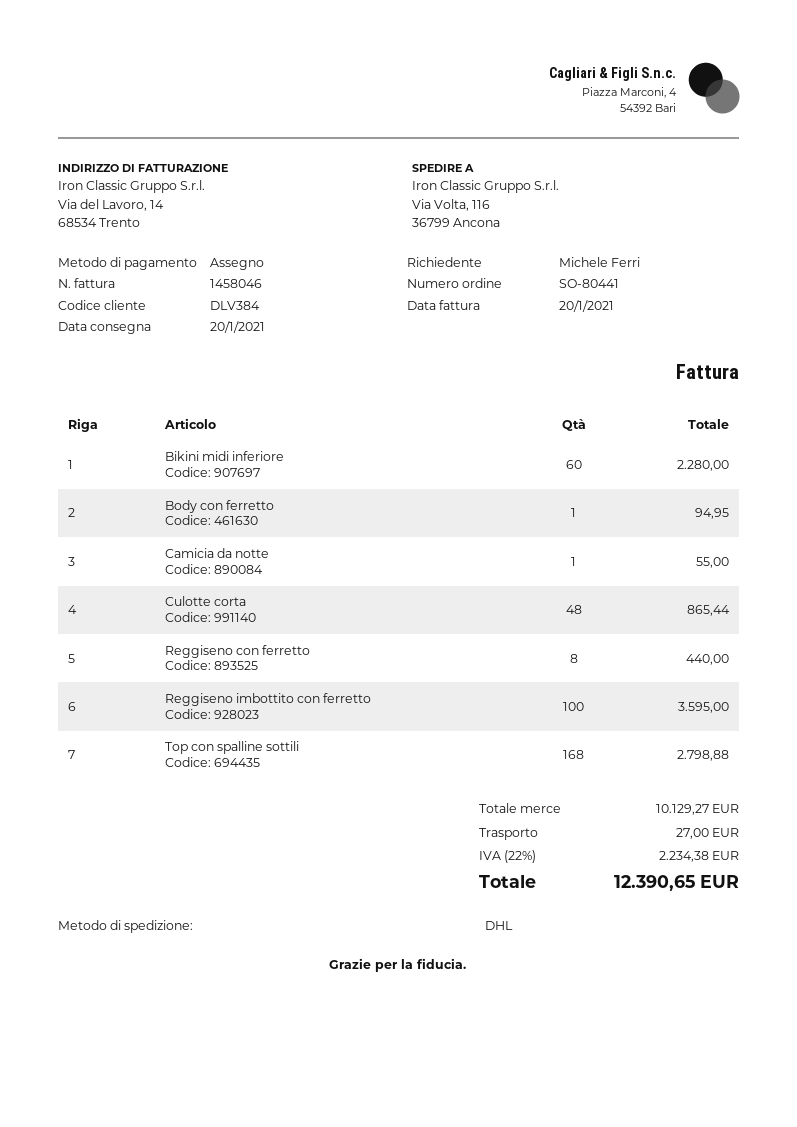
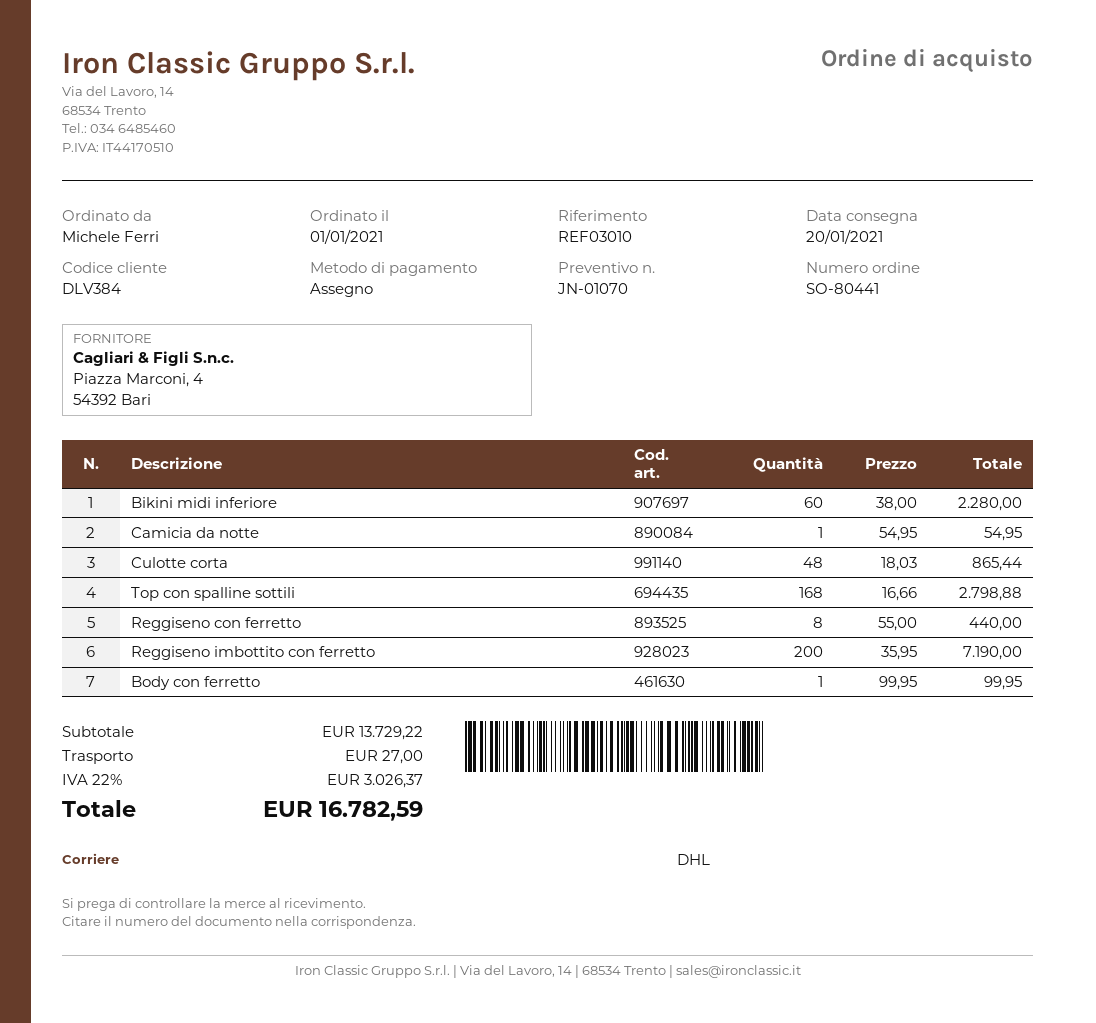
Body con ferretto: 1 for 94.95 -> 1 for 99.95
Camicia da notte: 1 for 55.00 -> 1 for 54.95
Reggiseno imbottito con ferretto: 100 for 3595.00 -> 200 for 7190.00
subtotal: 10129.27 -> 13729.22
tax: 22% = 2234.38 -> 22% = 3026.37
total: 12390.65 -> 16782.59

